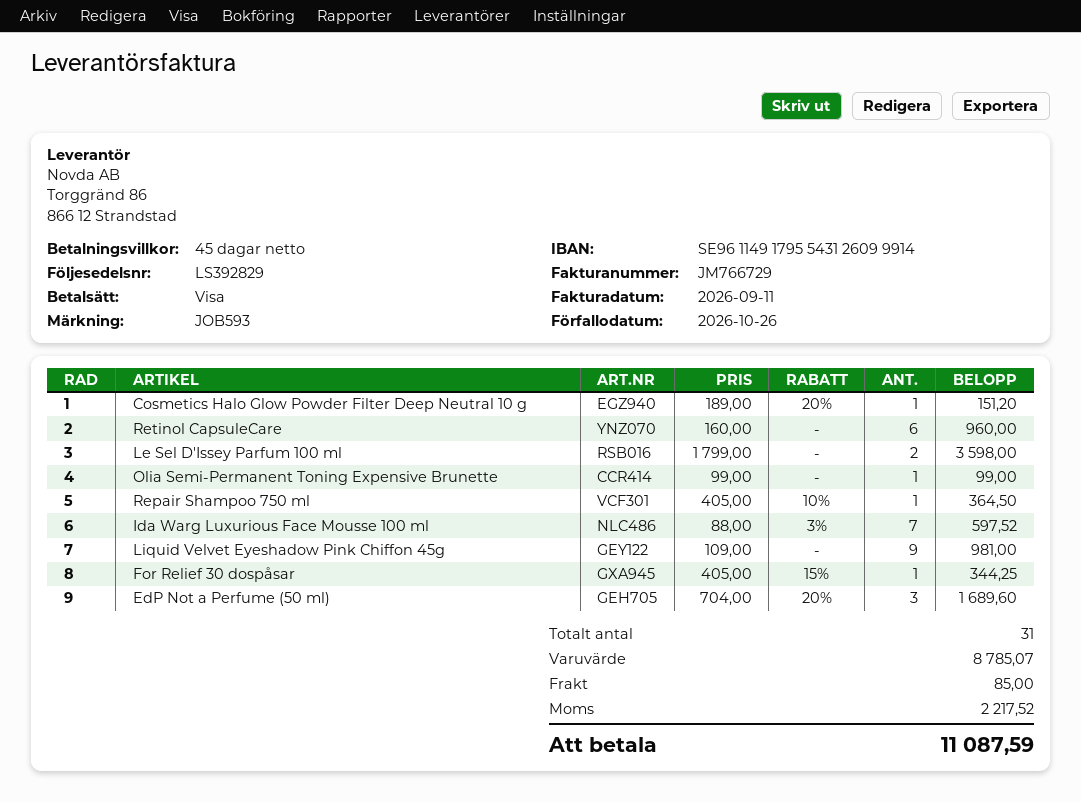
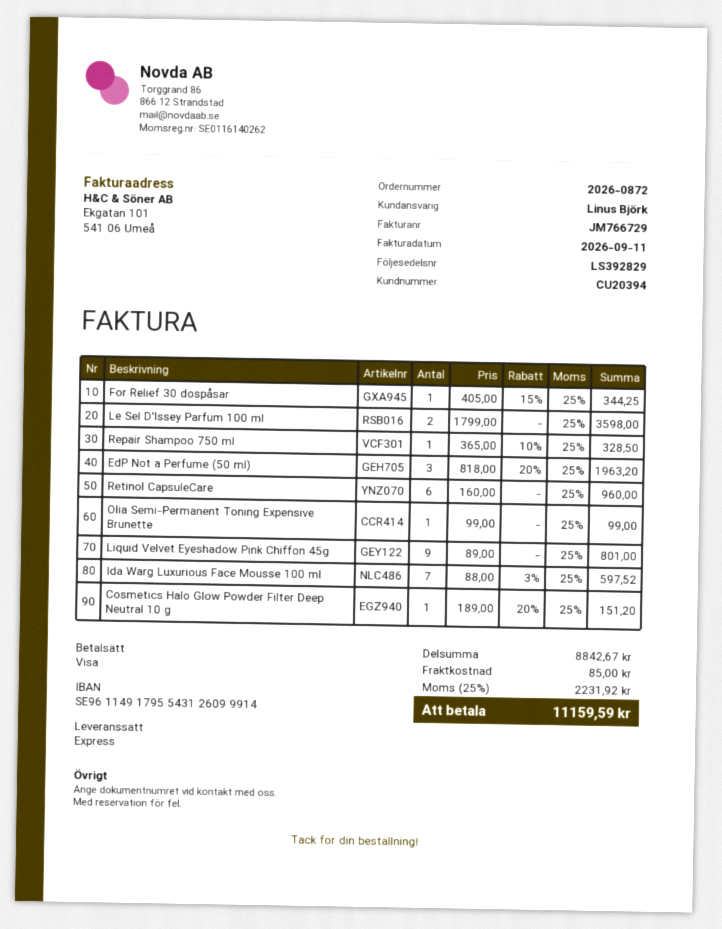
Repair Shampoo 750 ml: 1 x 405.00 - 10% = 364.50 -> 1 x 365.00 - 10% = 328.50
Liquid Velvet Eyeshadow Pink Chiffon 45g: 9 x 109.00 = 981.00 -> 9 x 89.00 = 801.00
EdP Not a Perfume (50 ml): 3 x 704.00 - 20% = 1689.60 -> 3 x 818.00 - 20% = 1963.20
subtotal: 8785.07 -> 8842.67
tax: 2217.52 -> 2231.92
total: 11087.59 -> 11159.59

